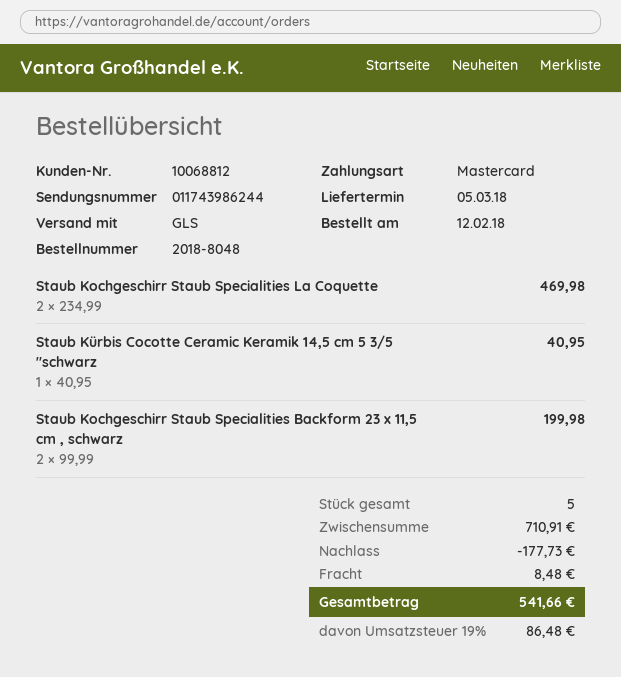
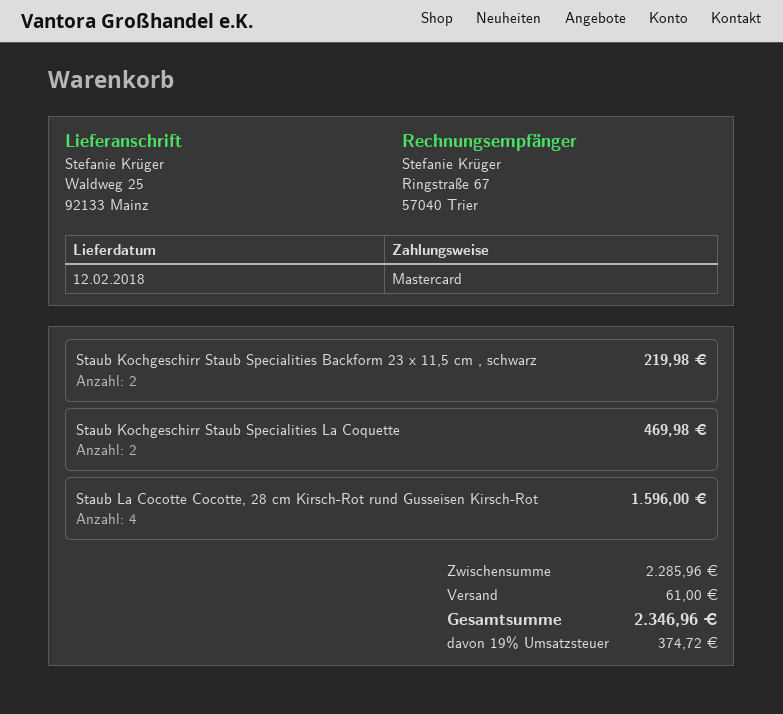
delivery date: 2018-03-05 -> 2018-02-12
Staub Kürbis Cocotte Ceramic Keramik 14,5 cm 5 3/5 "schwarz: 1 for 40.95 -> none
Staub Kochgeschirr Staub Specialities Backform 23 x 11,5 cm , schwarz: 2 for 199.98 -> 2 for 219.98
Staub La Cocotte Cocotte, 28 cm Kirsch-Rot rund Gusseisen Kirsch-Rot: none -> 4 for 1596.00
subtotal: 710.91 -> 2285.96
discount: 177.73 -> none
shipping: 8.48 -> 61.00
tax: 19% = 86.48 -> 19% = 374.72
total: 541.66 -> 2346.96

